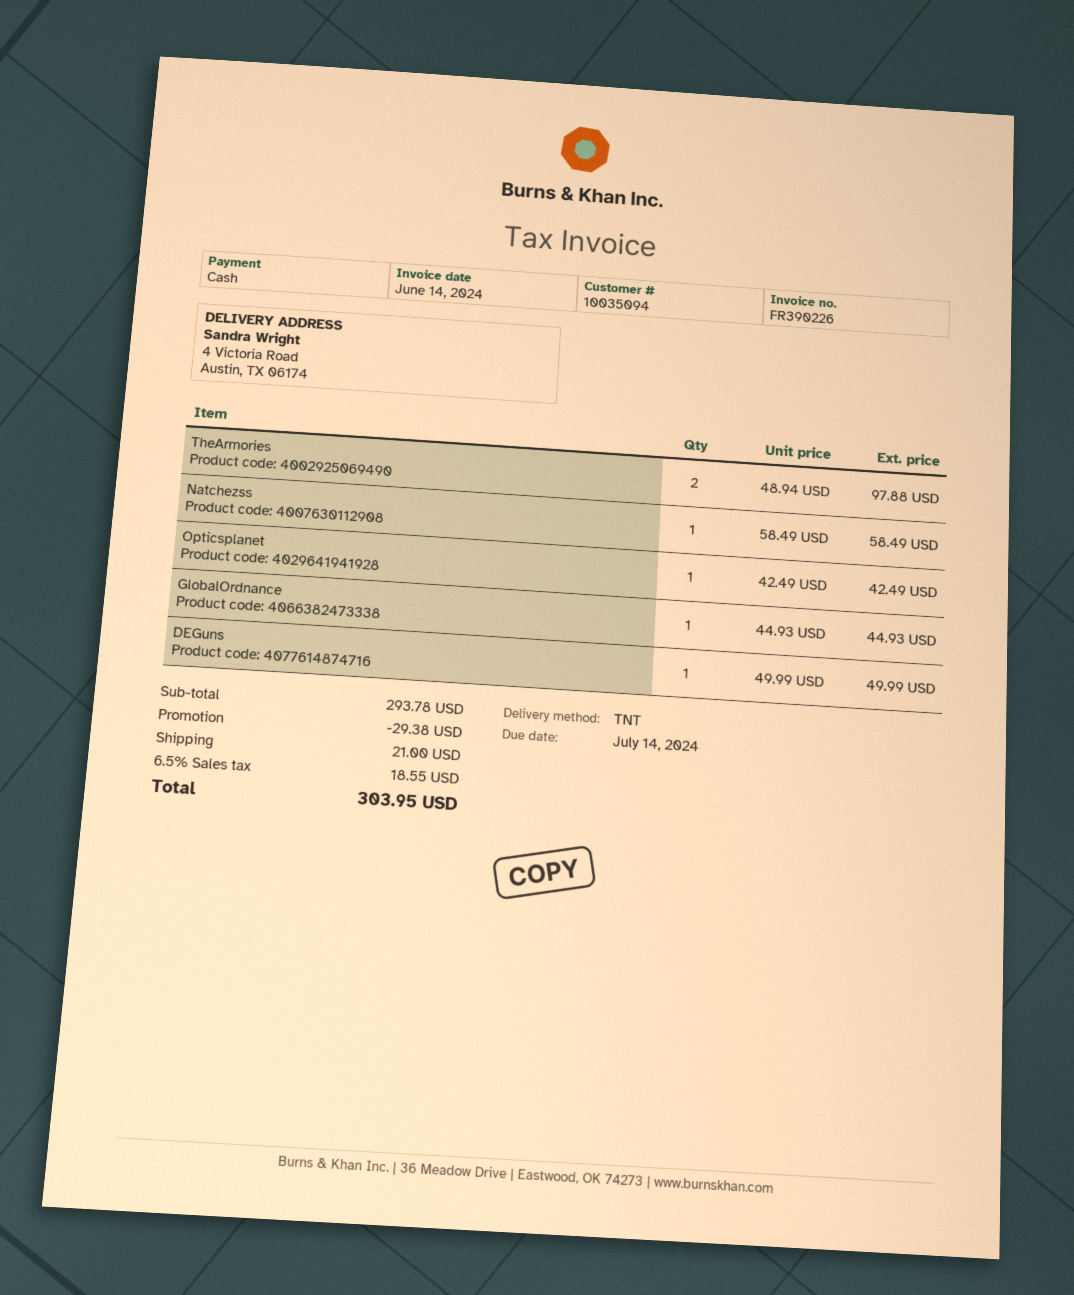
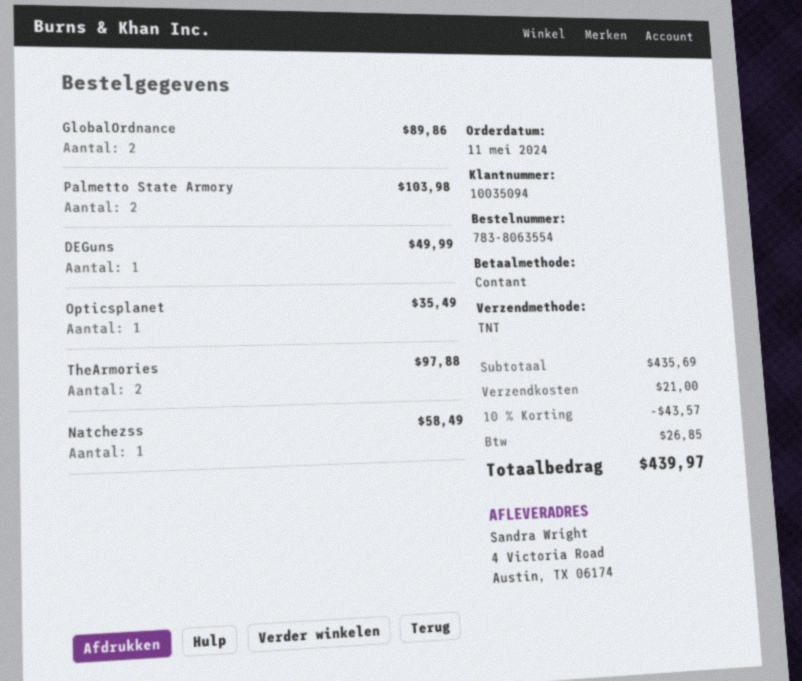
Opticsplanet: 1 for 42.49 -> 1 for 35.49
GlobalOrdnance: 1 for 44.93 -> 2 for 89.86
Palmetto State Armory: none -> 2 for 103.98
subtotal: 293.78 -> 435.69
discount: 29.38 -> 43.57
tax: 18.55 -> 26.85
total: 303.95 -> 439.97

